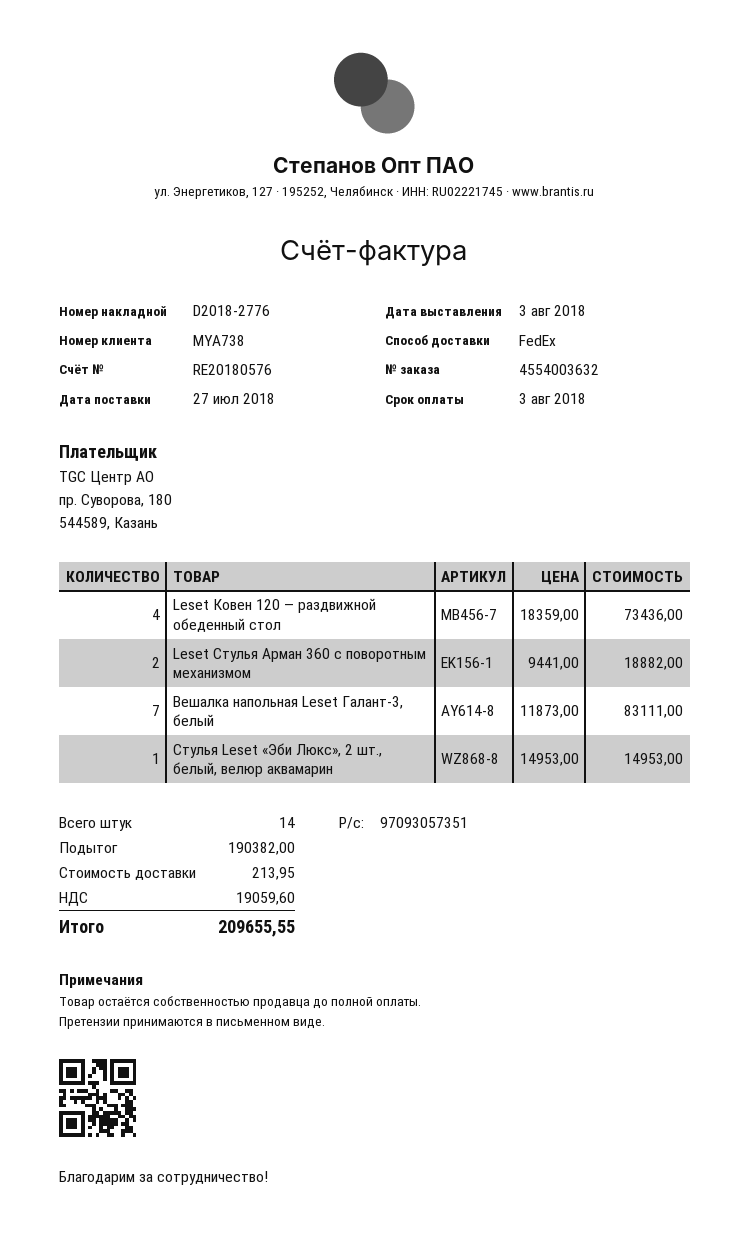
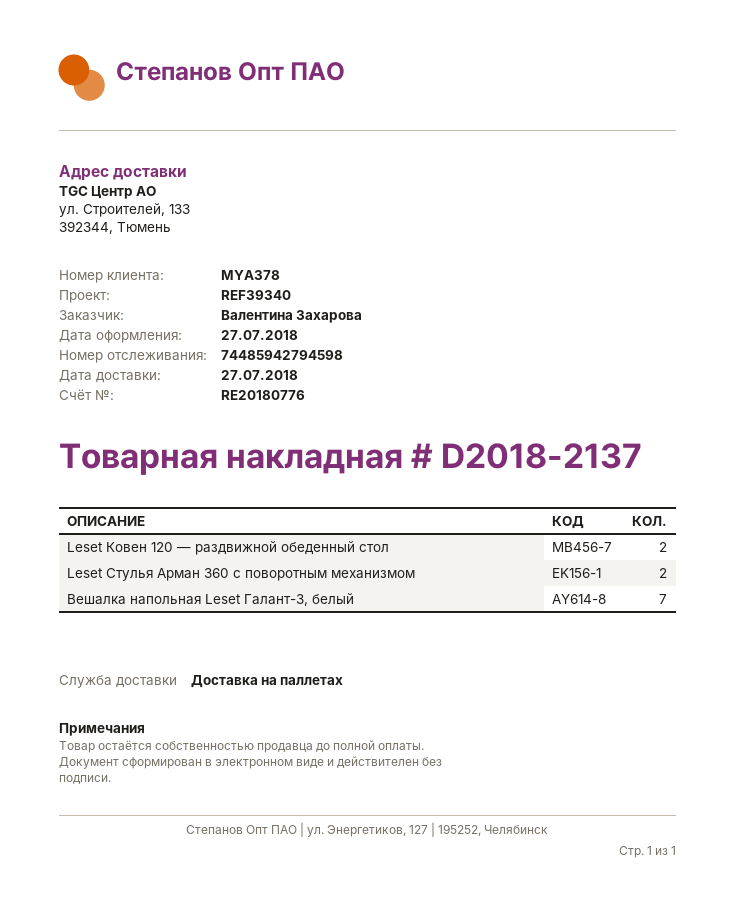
delivery note number: D2018-2776 -> D2018-2137
invoice number: RE20180576 -> RE20180776
customer number: MYA738 -> MYA378
shipping method: FedEx -> pallet freight
Leset Ковен 120 — раздвижной обеденный стол: 4 -> 2
Стулья Leset «Эби Люкс», 2 шт., белый, велюр аквамарин: 1 -> none

